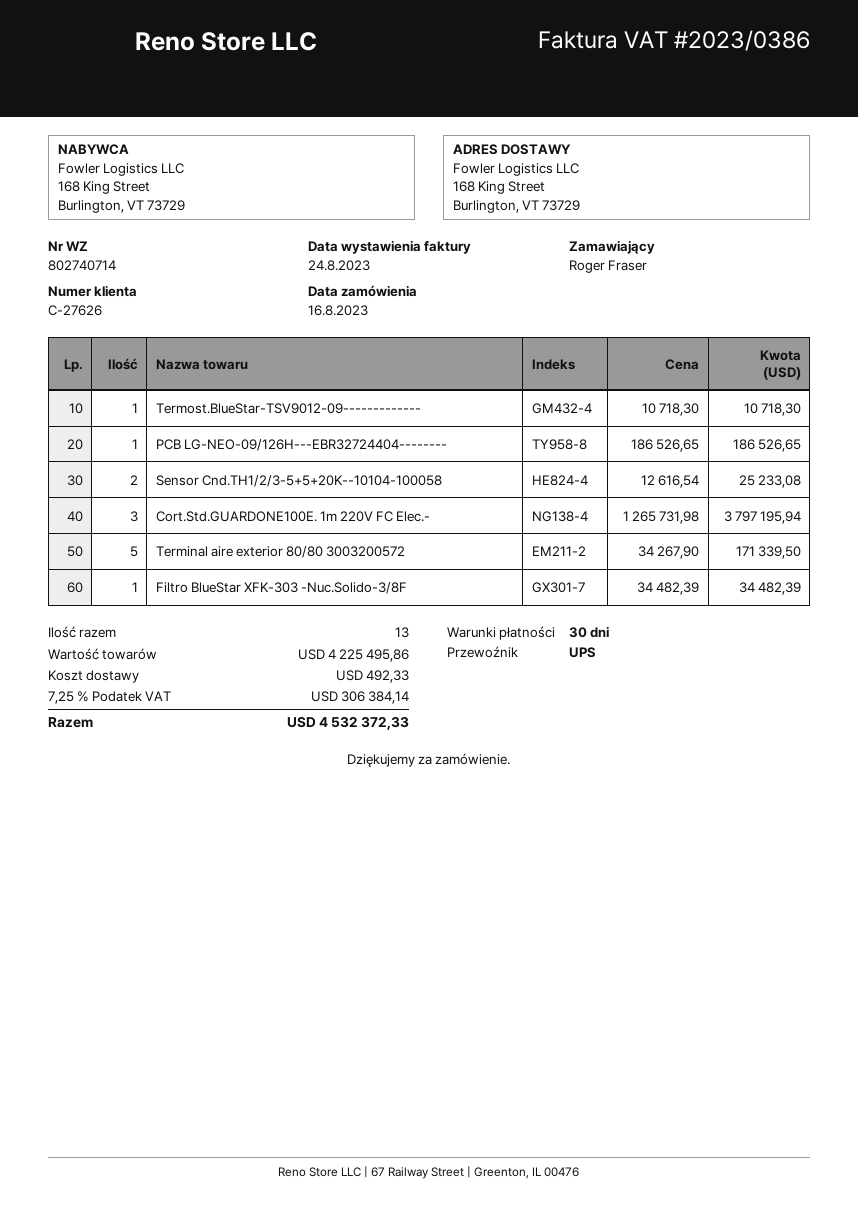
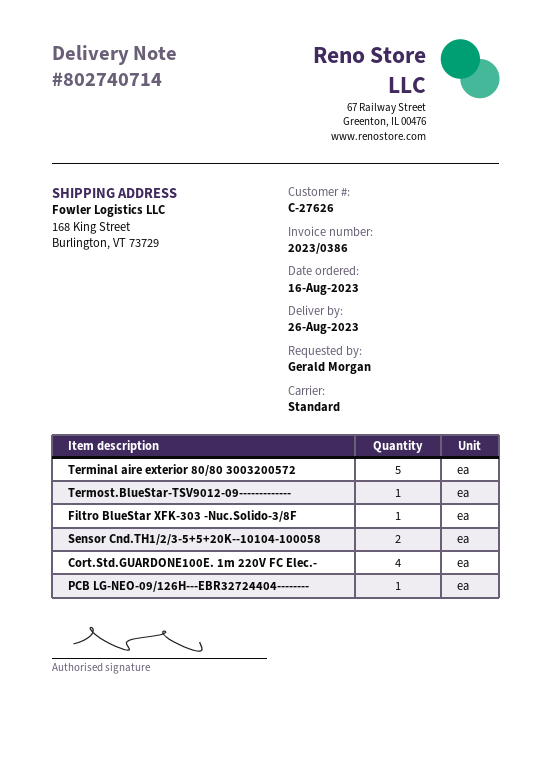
ordered by: Roger Fraser -> Gerald Morgan
shipping method: UPS -> standard
Cort.Std.GUARDONE100E. 1m 220V FC Elec.-: 3 -> 4

